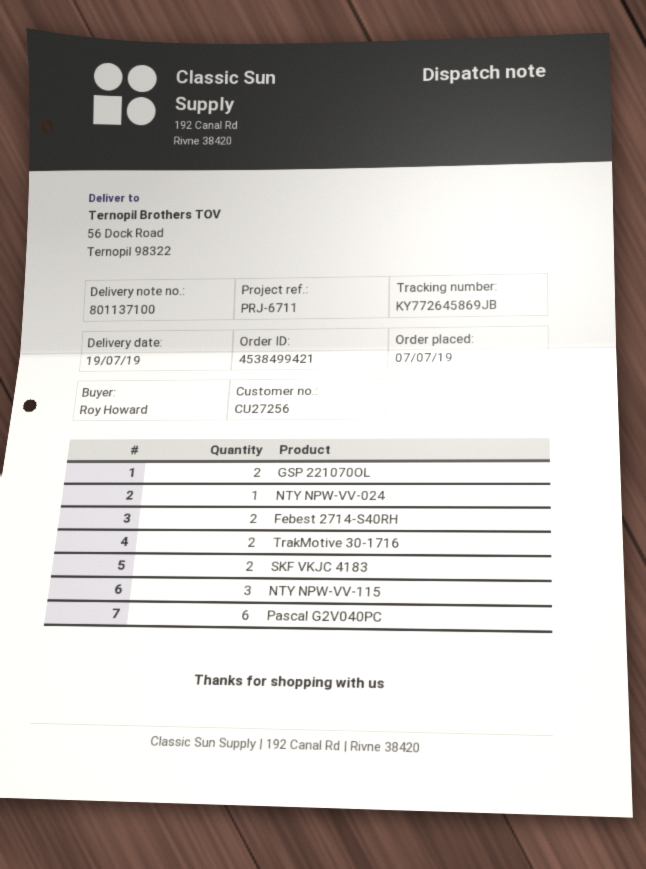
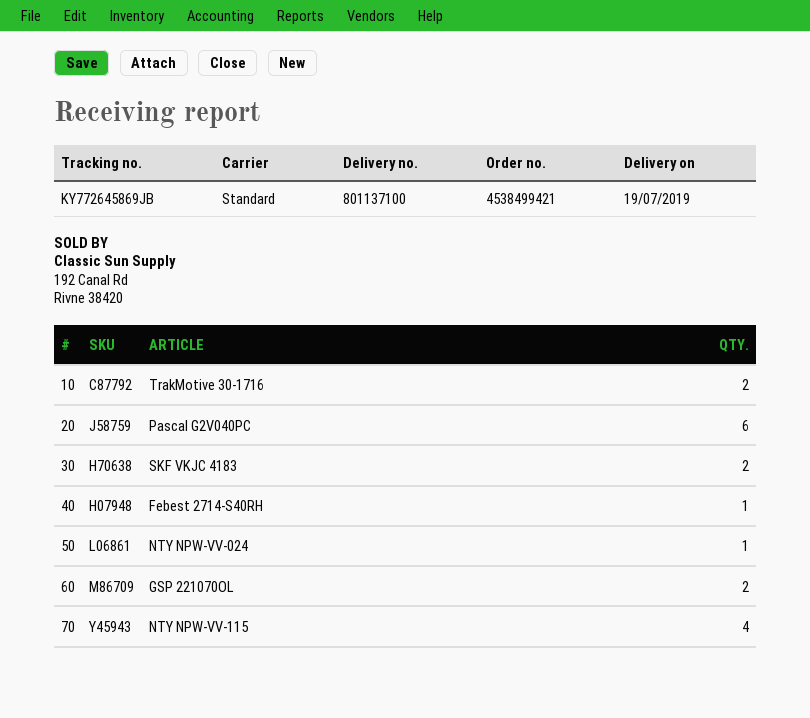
Febest 2714-S40RH: 2 -> 1
NTY NPW-VV-115: 3 -> 4

